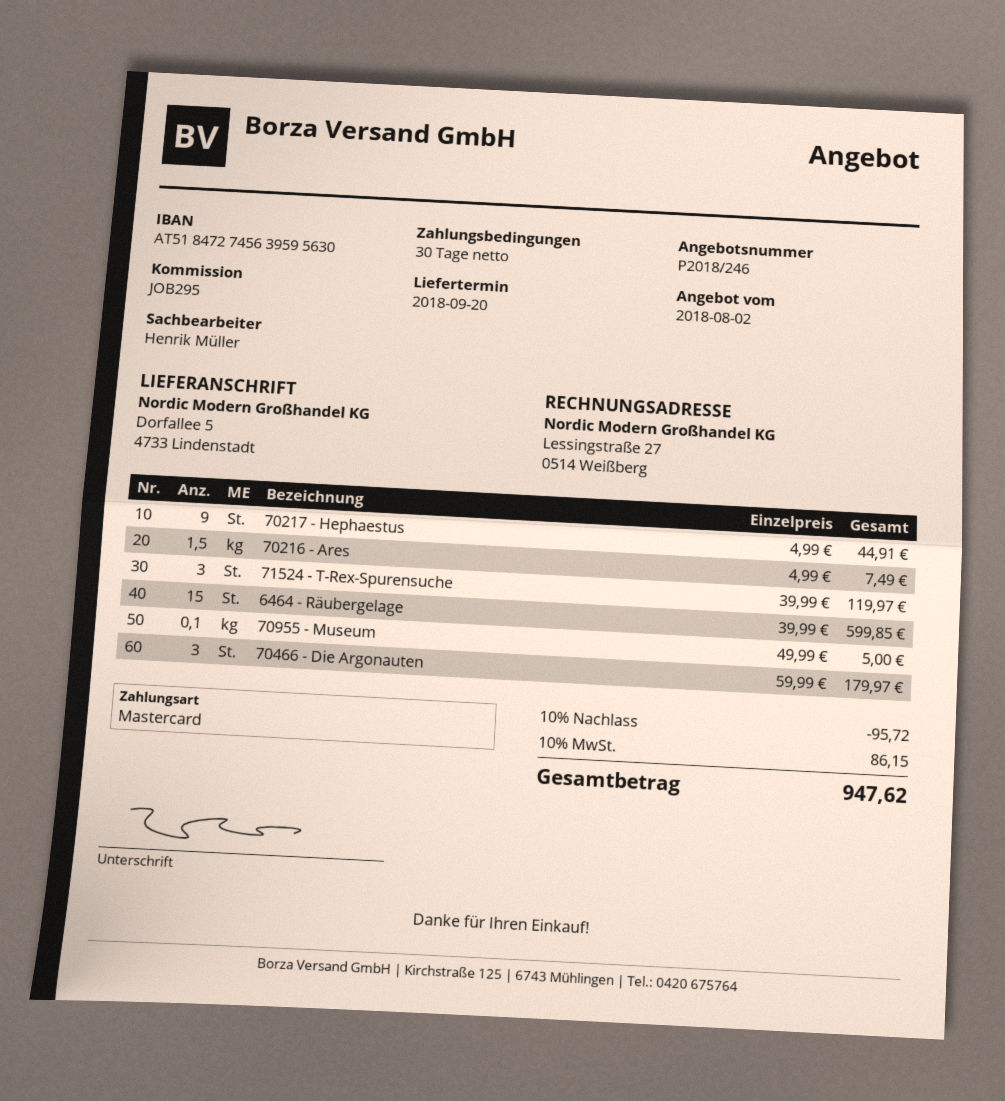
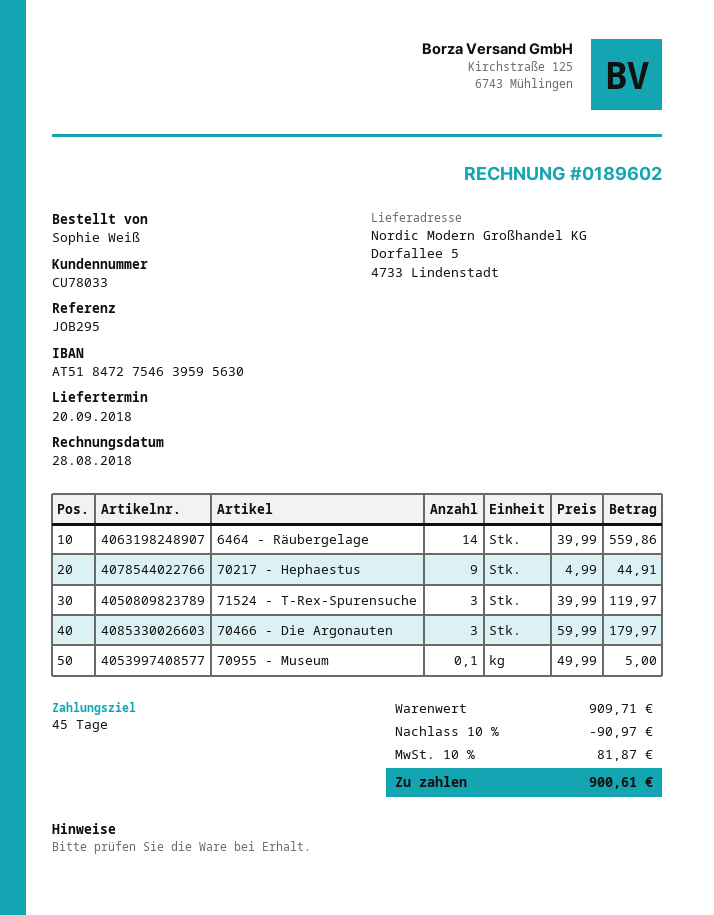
payment terms: 30 days -> 45 days
bank account: AT518472745639595630 -> AT518472754639595630
70216 - Ares: 1.5 x 4.99 = 7.49 -> none
6464 - Räubergelage: 15 x 39.99 = 599.85 -> 14 x 39.99 = 559.86
discount: 10% = 95.72 -> 10% = 90.97
tax: 10% = 86.15 -> 10% = 81.87
total: 947.62 -> 900.61

